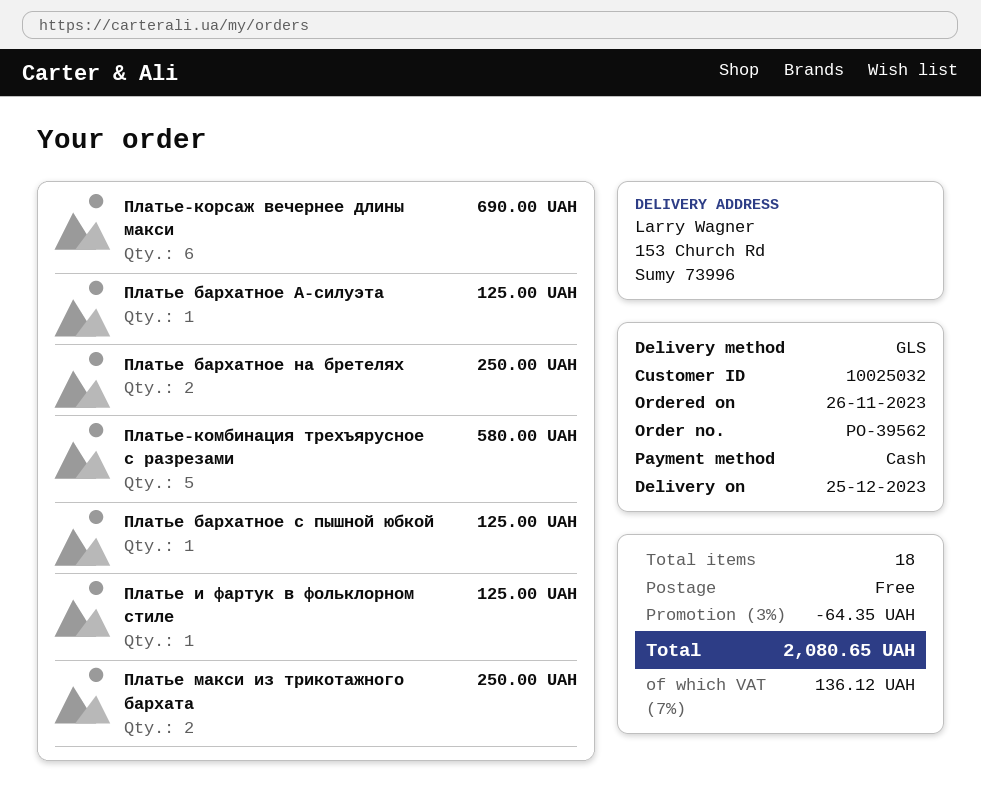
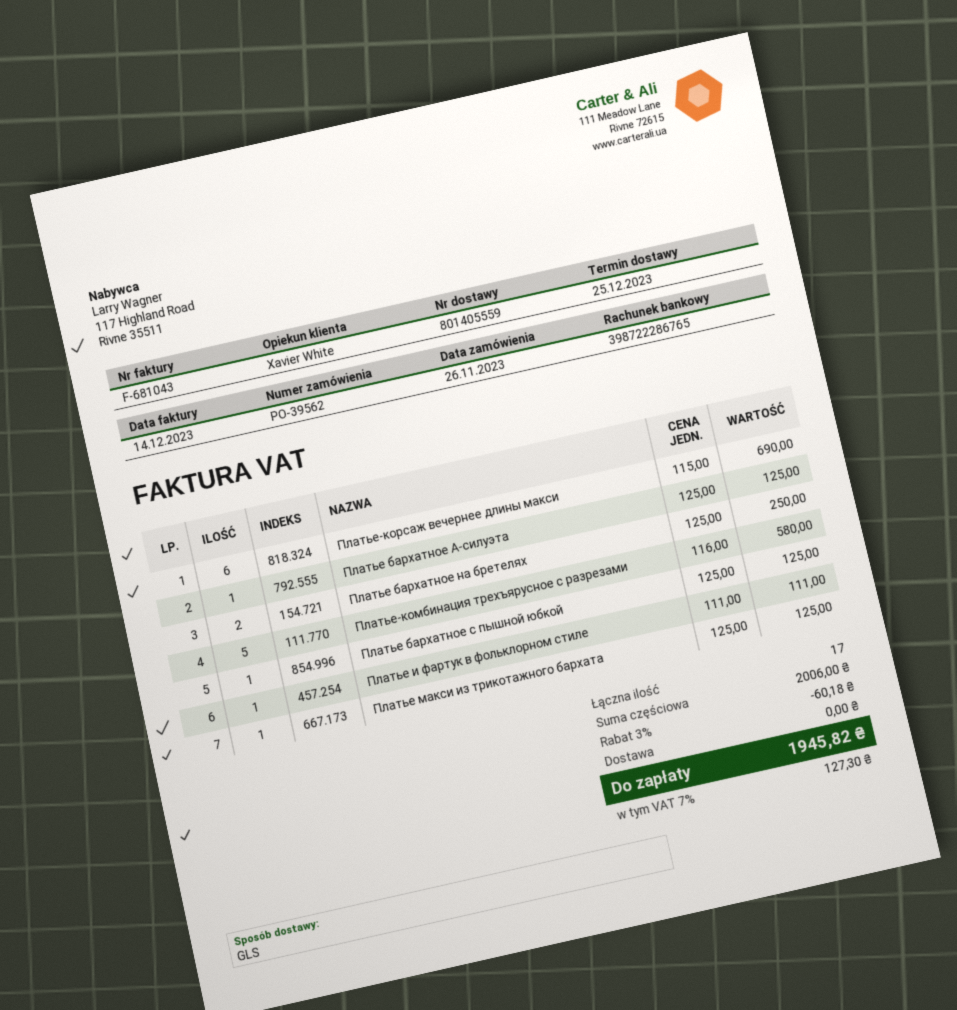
Платье и фартук в фольклорном стиле: 1 for 125.00 -> 1 for 111.00
Платье макси из трикотажного бархата: 2 for 250.00 -> 1 for 125.00
total quantity: 18 -> 17
discount: 3% = 64.35 -> 3% = 60.18
tax: 7% = 136.12 -> 7% = 127.30
total: 2080.65 -> 1945.82

